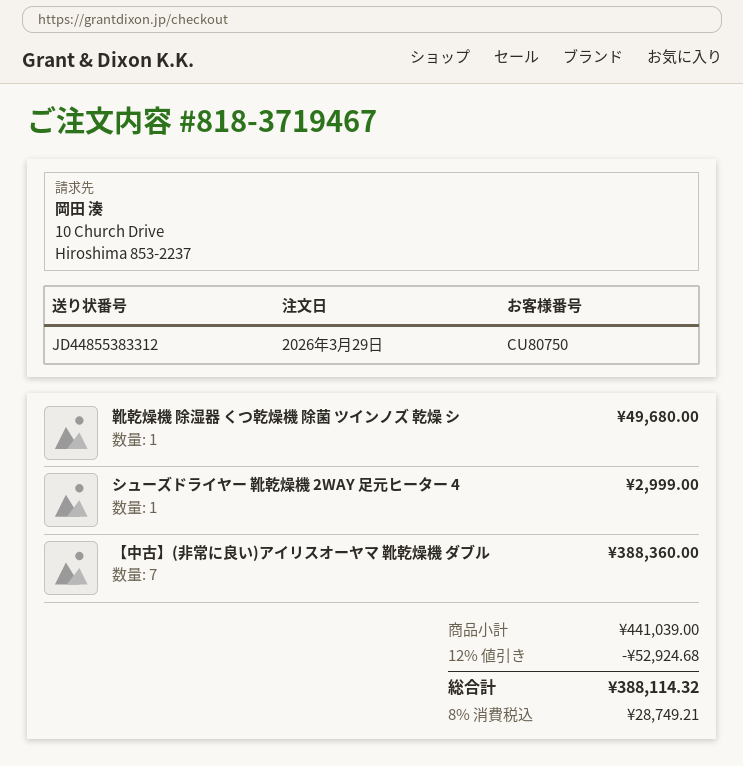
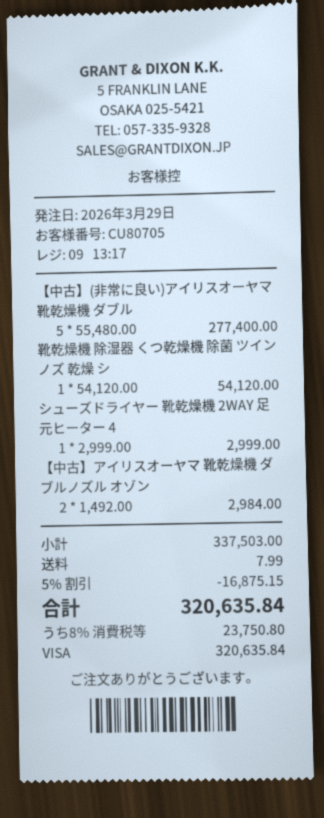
customer number: CU80750 -> CU80705
靴乾燥機 除湿器 くつ乾燥機 除菌 ツインノズ 乾燥 シ: 1 for 49680.00 -> 1 for 54120.00
【中古】(非常に良い)アイリスオーヤマ 靴乾燥機 ダブル: 7 for 388360.00 -> 5 for 277400.00
【中古】アイリスオーヤマ 靴乾燥機 ダブルノズル オゾン: none -> 2 for 2984.00
subtotal: 441039.00 -> 337503.00
discount: 12% = 52924.68 -> 5% = 16875.15
shipping: none -> 7.99
tax: 8% = 28749.21 -> 8% = 23750.80
total: 388114.32 -> 320635.84

